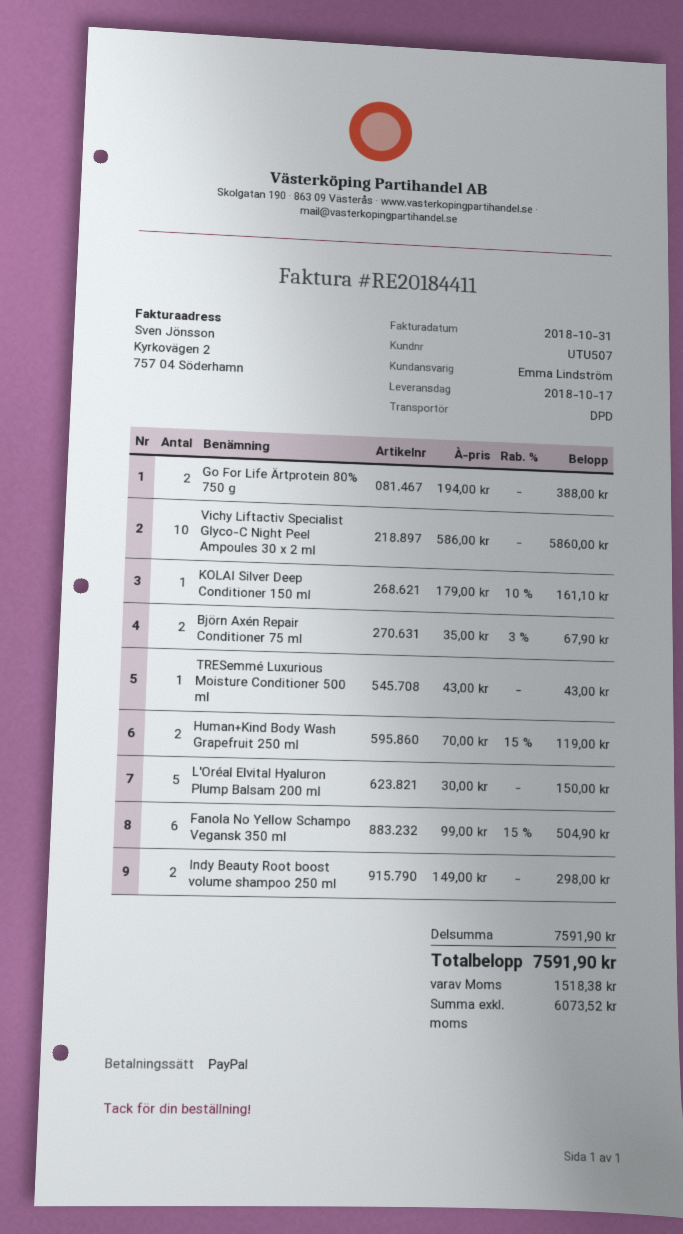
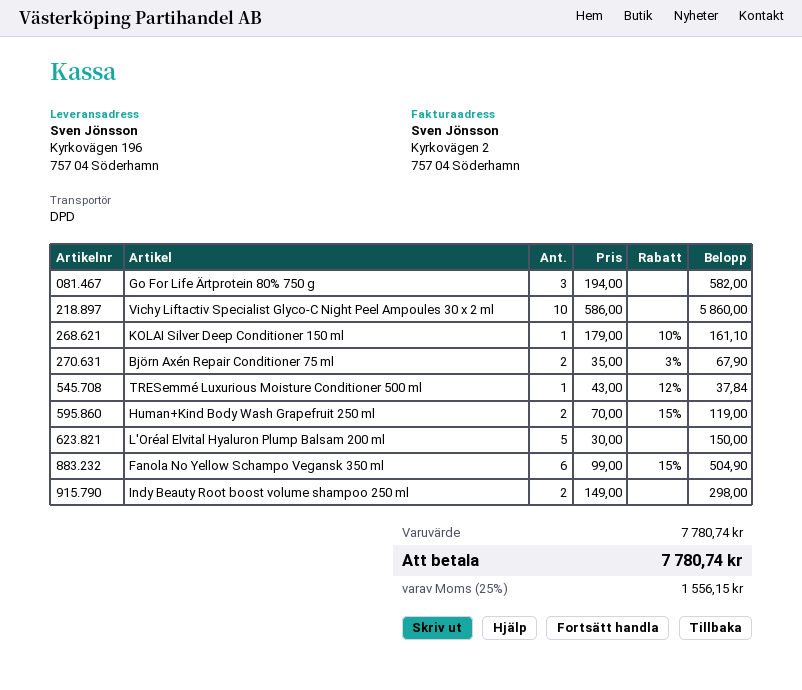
Go For Life Ärtprotein 80% 750 g: 2 x 194.00 = 388.00 -> 3 x 194.00 = 582.00
TRESemmé Luxurious Moisture Conditioner 500 ml: 1 x 43.00 = 43.00 -> 1 x 43.00 - 12% = 37.84
subtotal: 7591.90 -> 7780.74
tax: 1518.38 -> 1556.15
total: 7591.90 -> 7780.74

